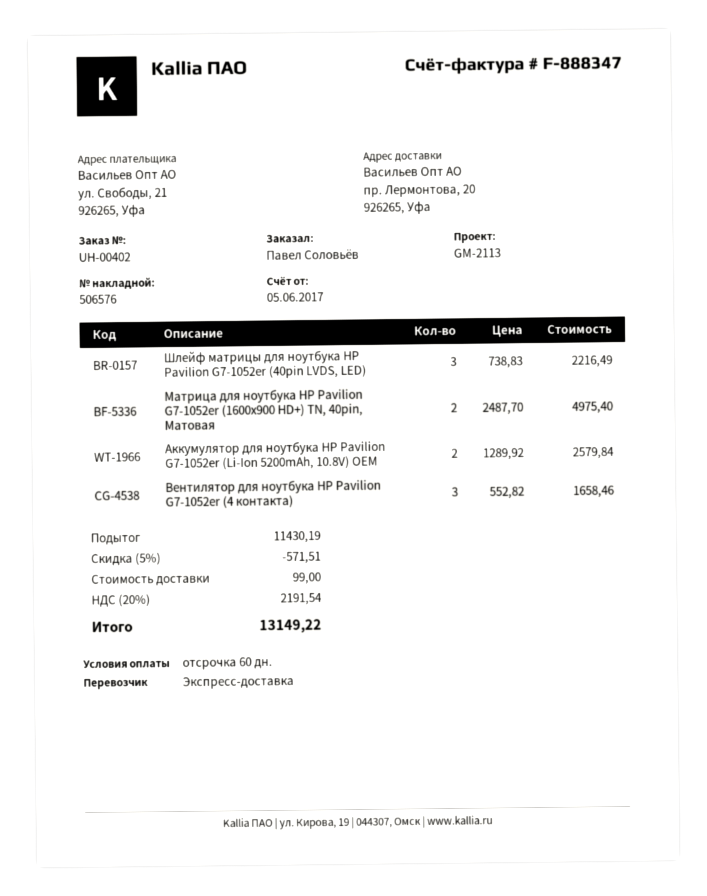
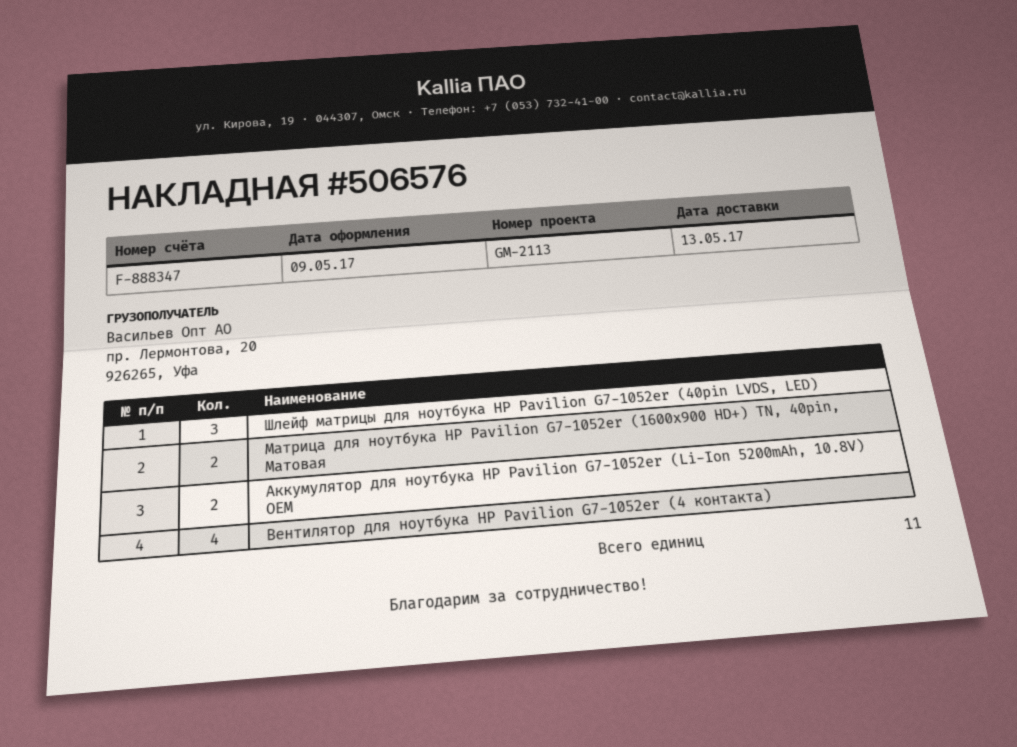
Вентилятор для ноутбука HP Pavilion G7-1052er (4 контакта): 3 -> 4

